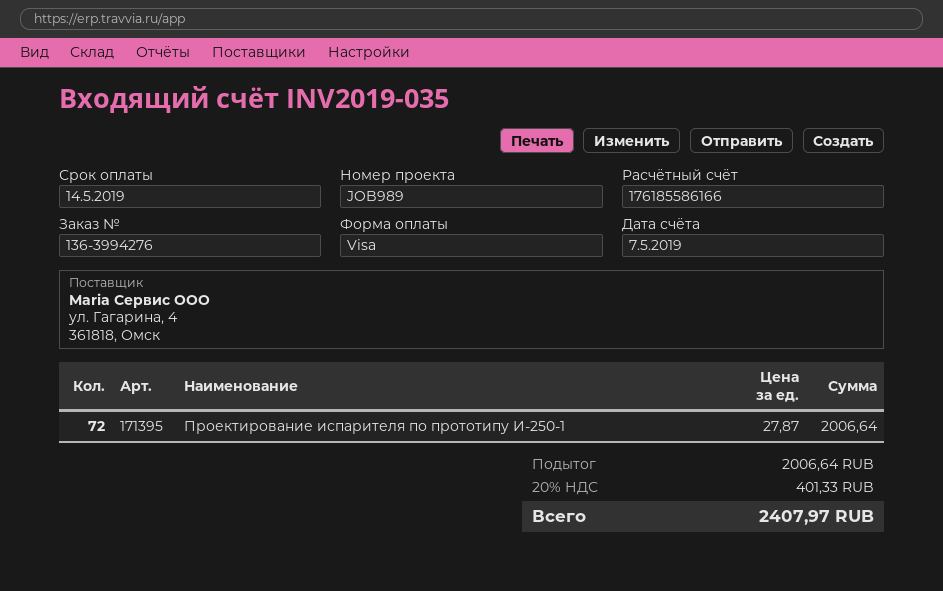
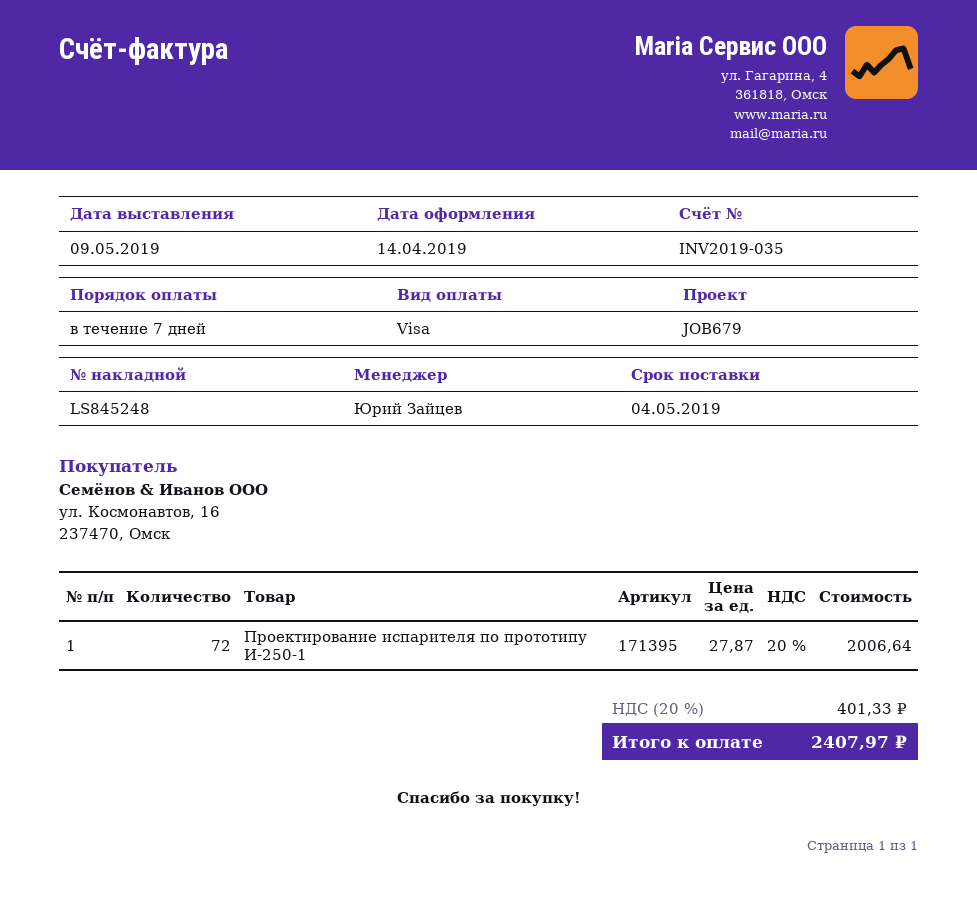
invoice date: 2019-05-07 -> 2019-05-09
reference: JOB989 -> JOB679

